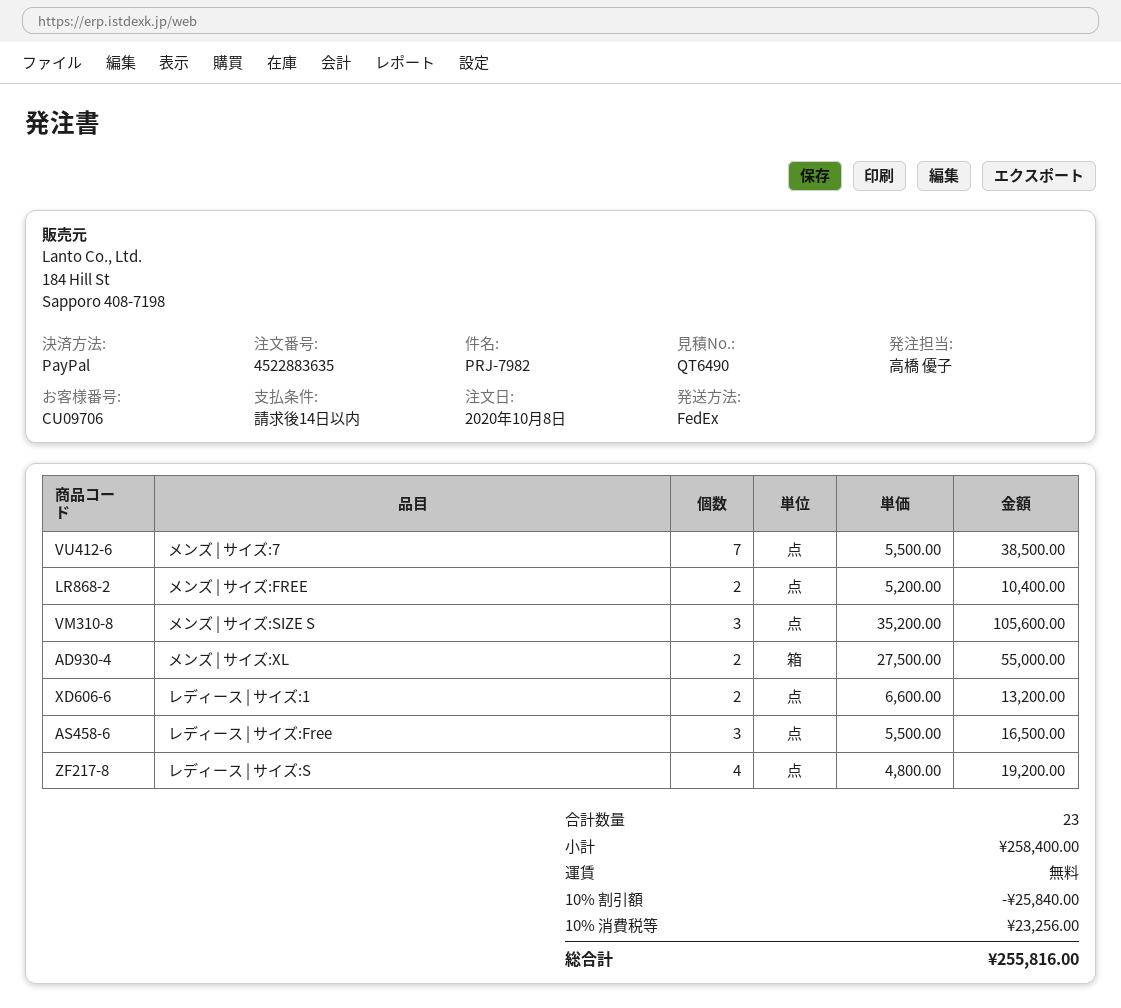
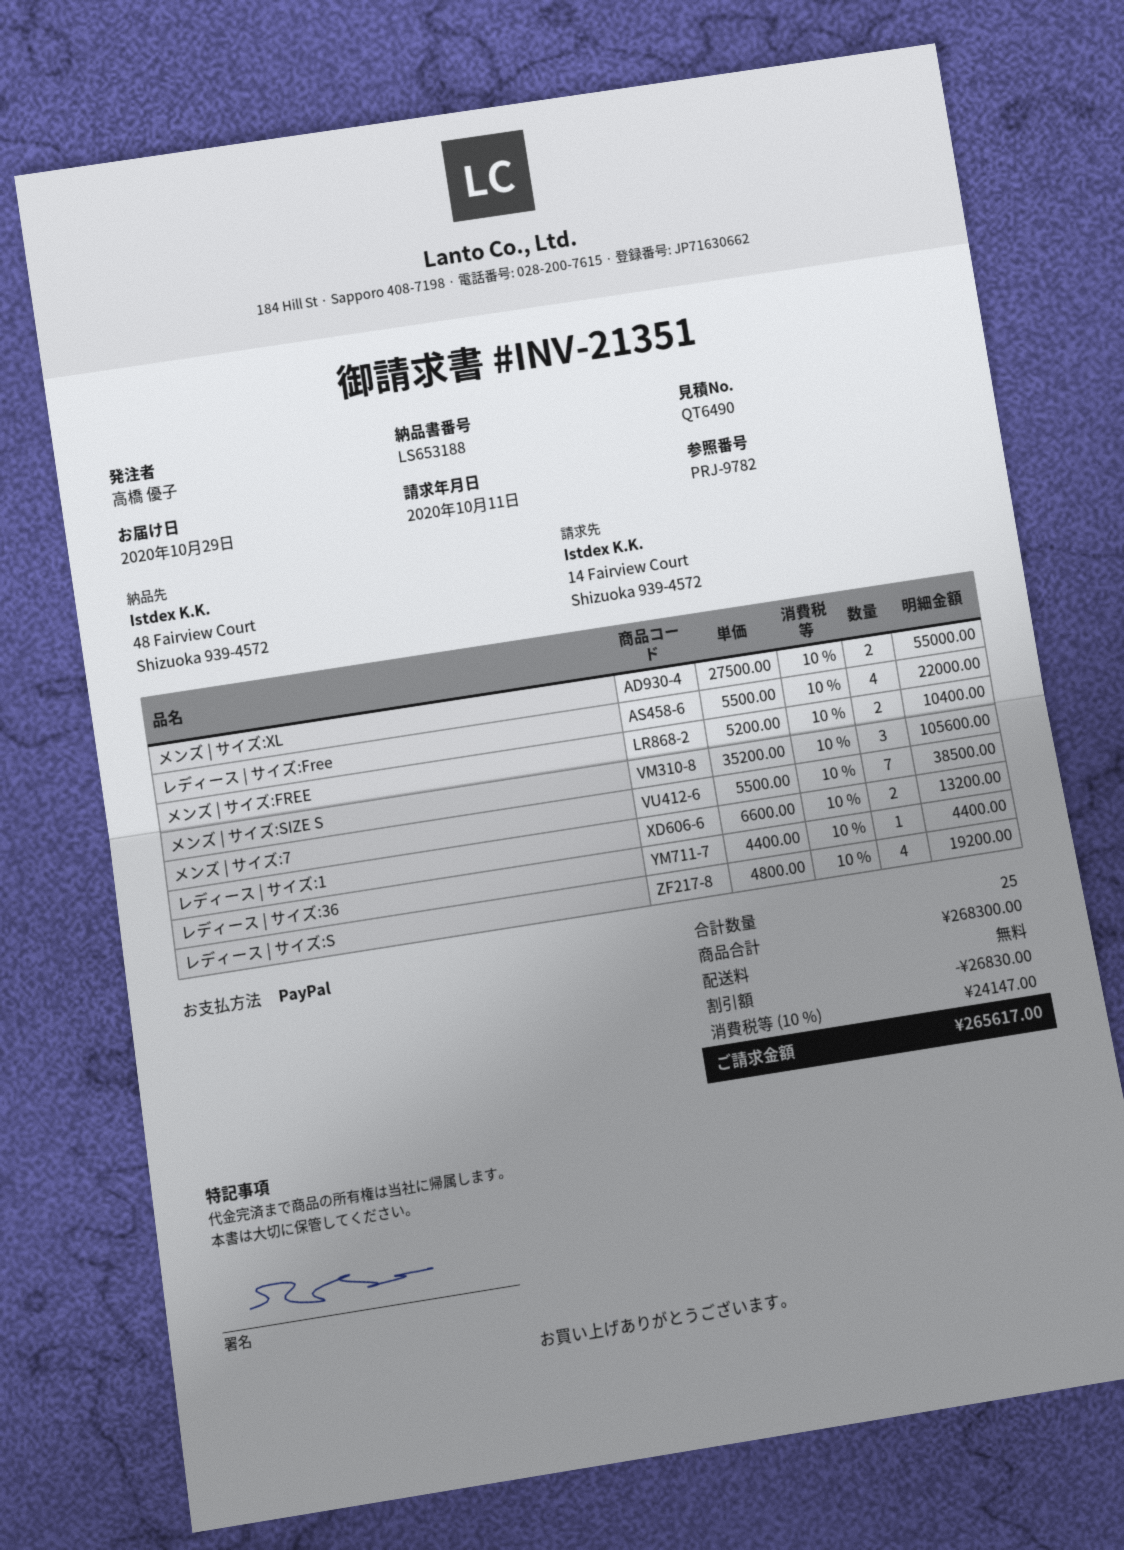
reference: PRJ-7982 -> PRJ-9782
レディース | サイズ:Free: 3 x 5500.00 = 16500.00 -> 4 x 5500.00 = 22000.00
レディース | サイズ:36: none -> 1 x 4400.00 = 4400.00
total quantity: 23 -> 25
subtotal: 258400.00 -> 268300.00
discount: 25840.00 -> 26830.00
tax: 10% = 23256.00 -> 10% = 24147.00
total: 255816.00 -> 265617.00

